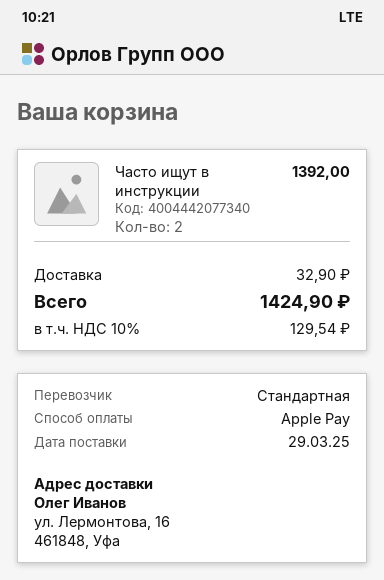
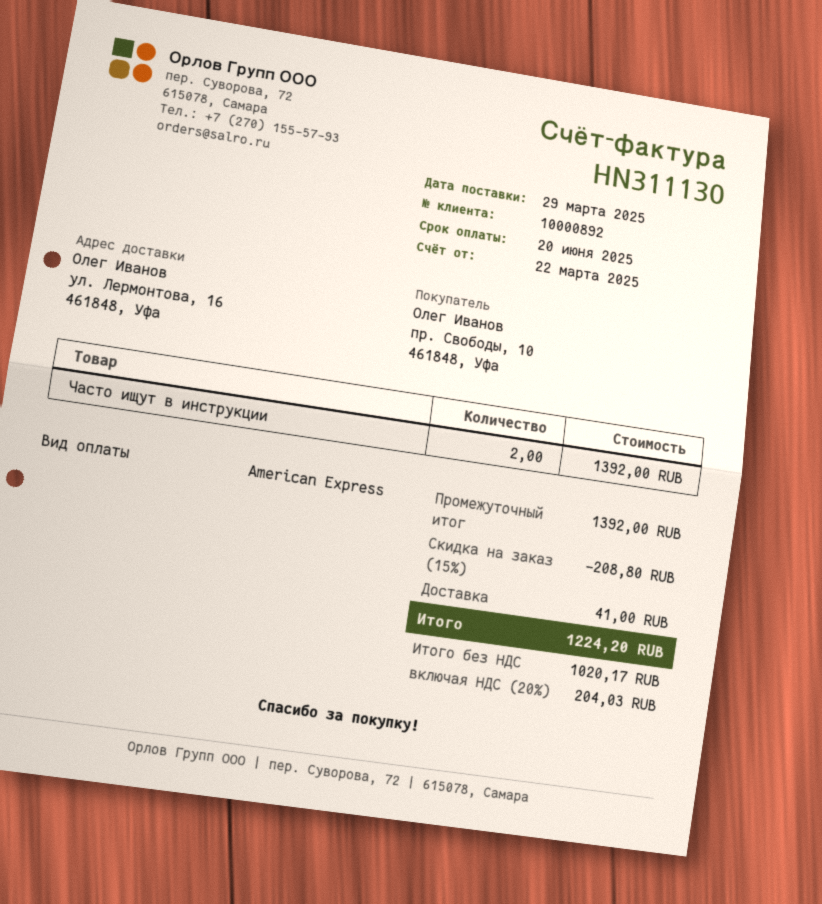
payment method: Apple Pay -> American Express
discount: none -> 15% = 208.80
shipping: 32.90 -> 41.00
tax: 10% = 129.54 -> 20% = 204.03
total: 1424.90 -> 1224.20

